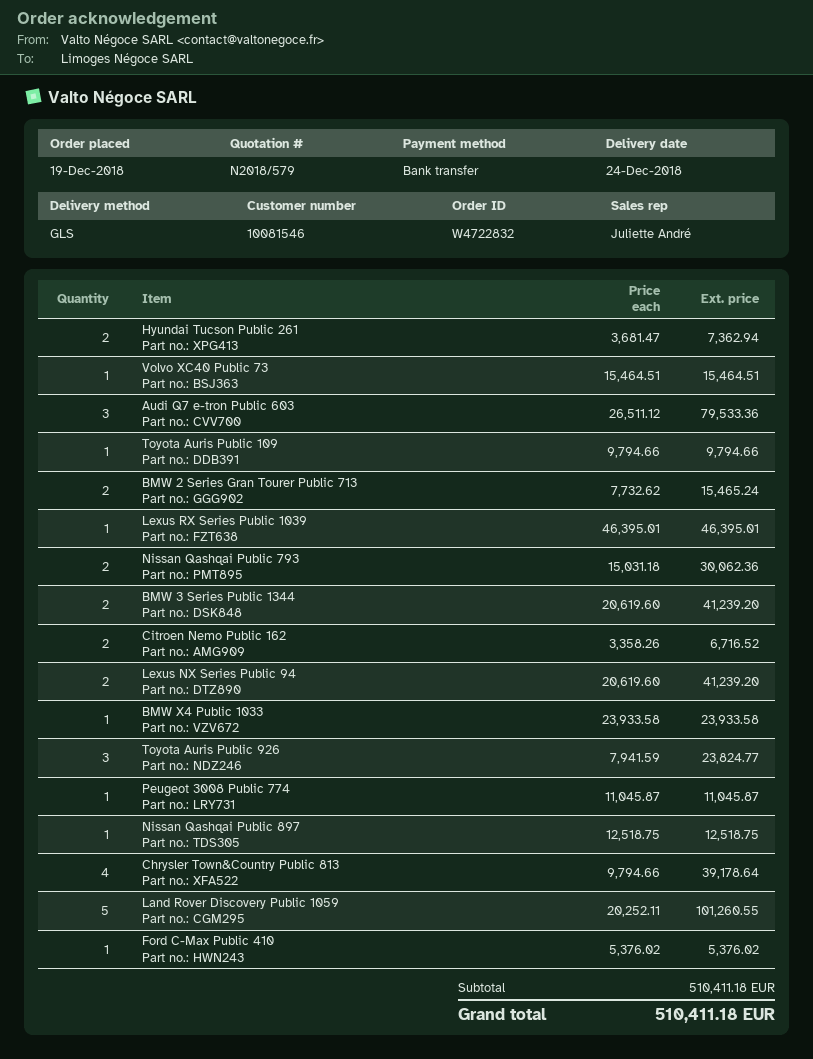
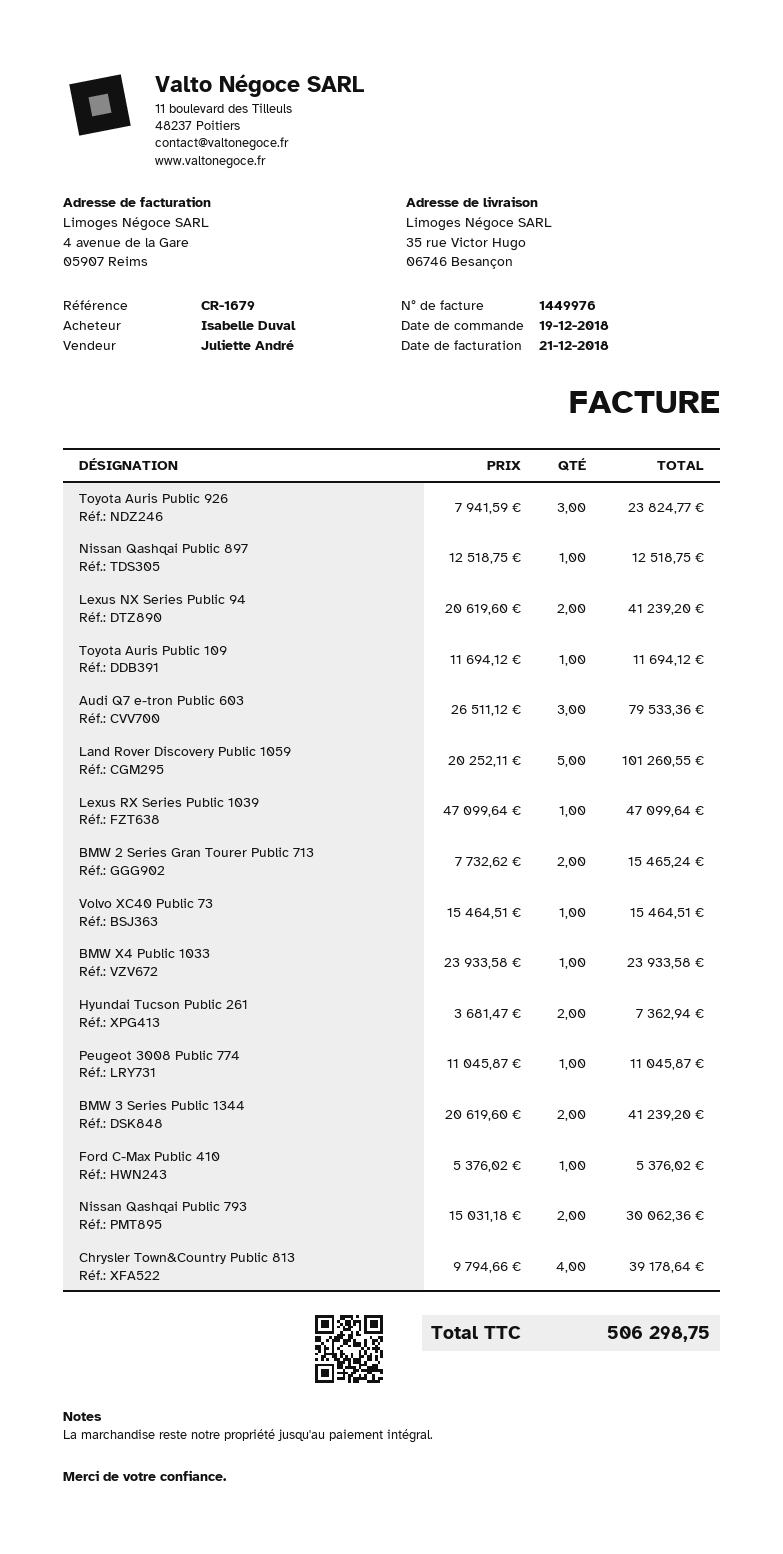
Toyota Auris Public 109: 1 x 9794.66 = 9794.66 -> 1 x 11694.12 = 11694.12
Lexus RX Series Public 1039: 1 x 46395.01 = 46395.01 -> 1 x 47099.64 = 47099.64
Citroen Nemo Public 162: 2 x 3358.26 = 6716.52 -> none
total: 510411.18 -> 506298.75

